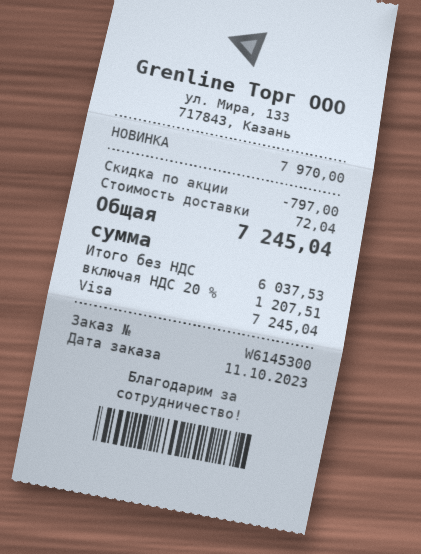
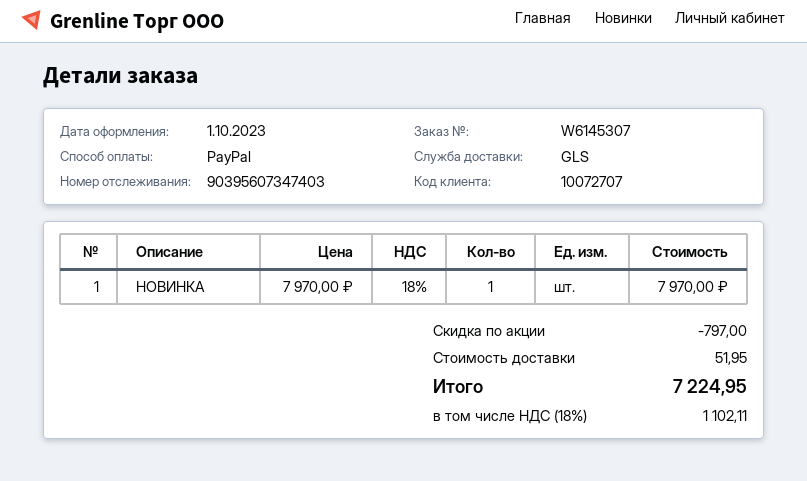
order number: W6145300 -> W6145307
order date: 2023-10-11 -> 2023-10-01
payment method: Visa -> PayPal
shipping: 72.04 -> 51.95
tax: 20% = 1207.51 -> 18% = 1102.11
total: 7245.04 -> 7224.95

